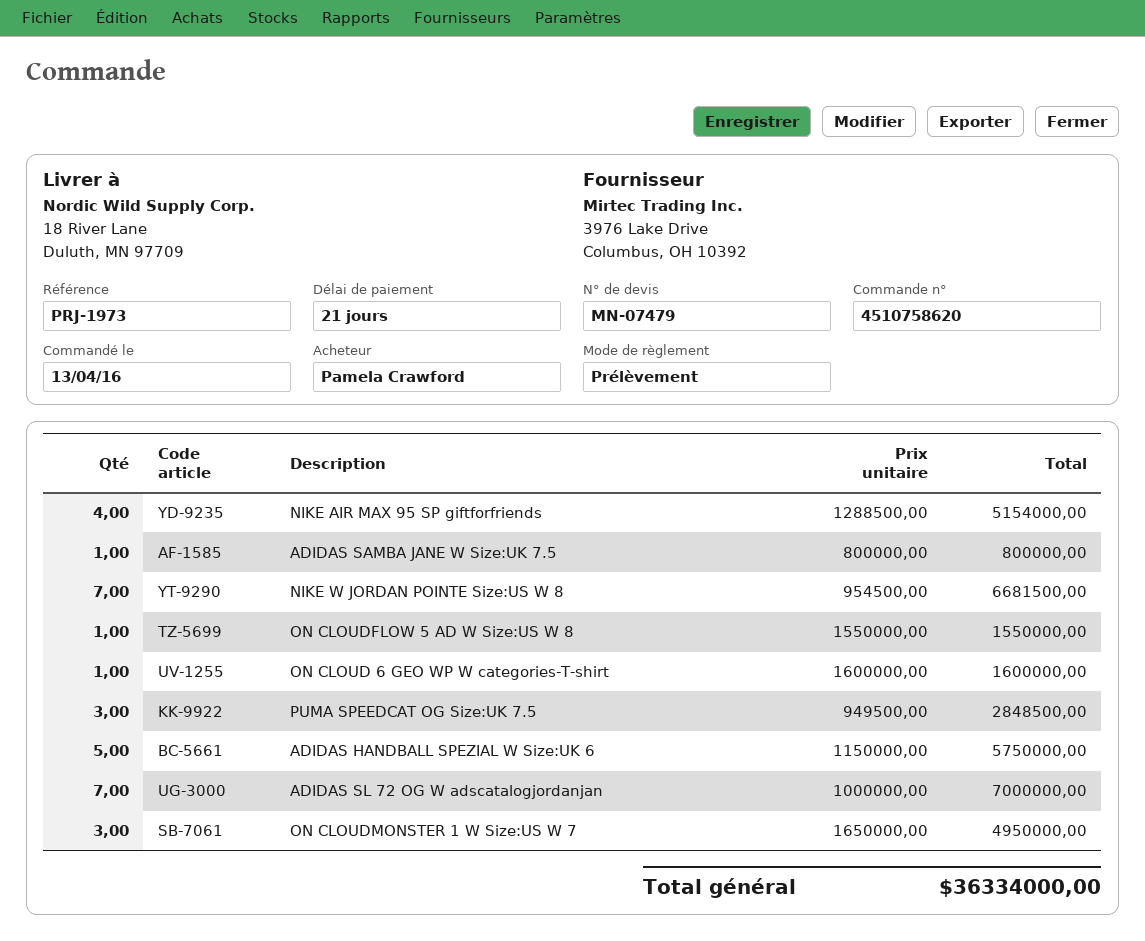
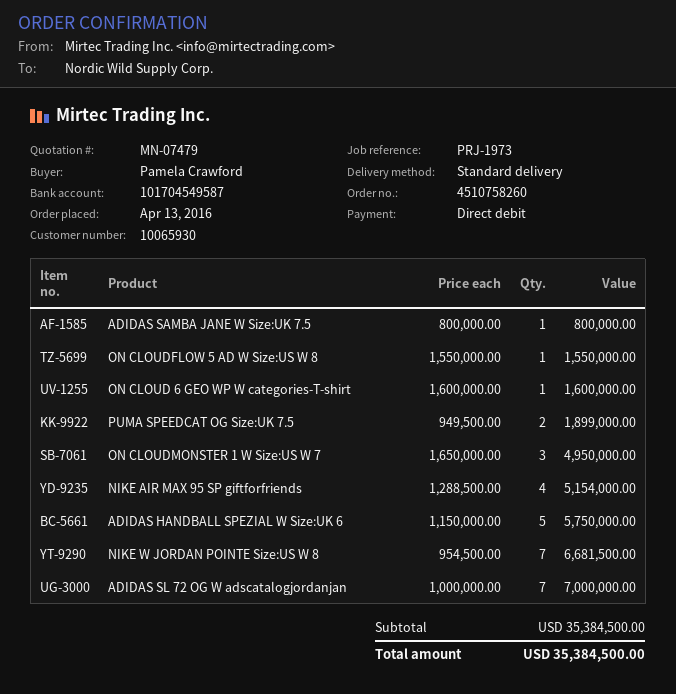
order number: 4510758620 -> 4510758260
PUMA SPEEDCAT OG Size:UK 7.5: 3 x 949500.00 = 2848500.00 -> 2 x 949500.00 = 1899000.00
total: 36334000.00 -> 35384500.00

